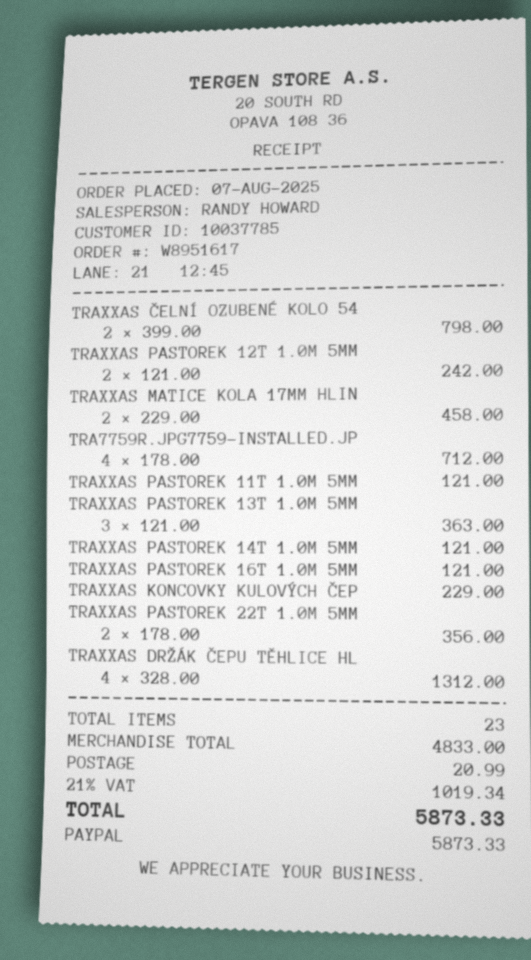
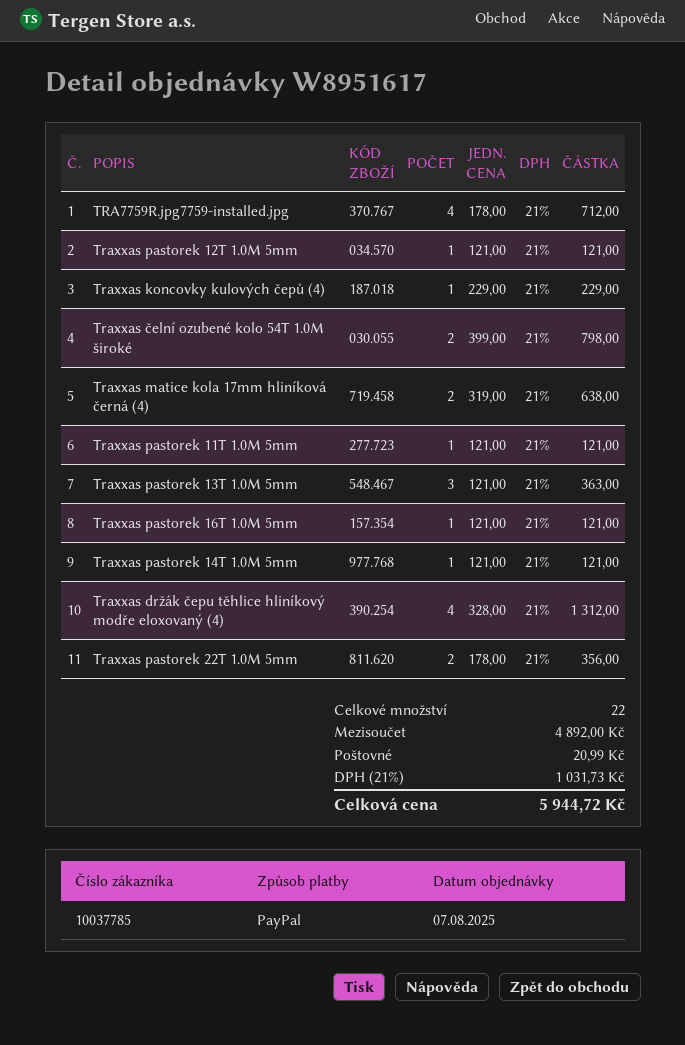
TRAXXAS PASTOREK 12T 1.0M 5MM: 2 x 121.00 = 242.00 -> 1 x 121.00 = 121.00
TRAXXAS MATICE KOLA 17MM HLIN: 2 x 229.00 = 458.00 -> 2 x 319.00 = 638.00
total quantity: 23 -> 22
subtotal: 4833.00 -> 4892.00
tax: 21% = 1019.34 -> 21% = 1031.73
total: 5873.33 -> 5944.72

